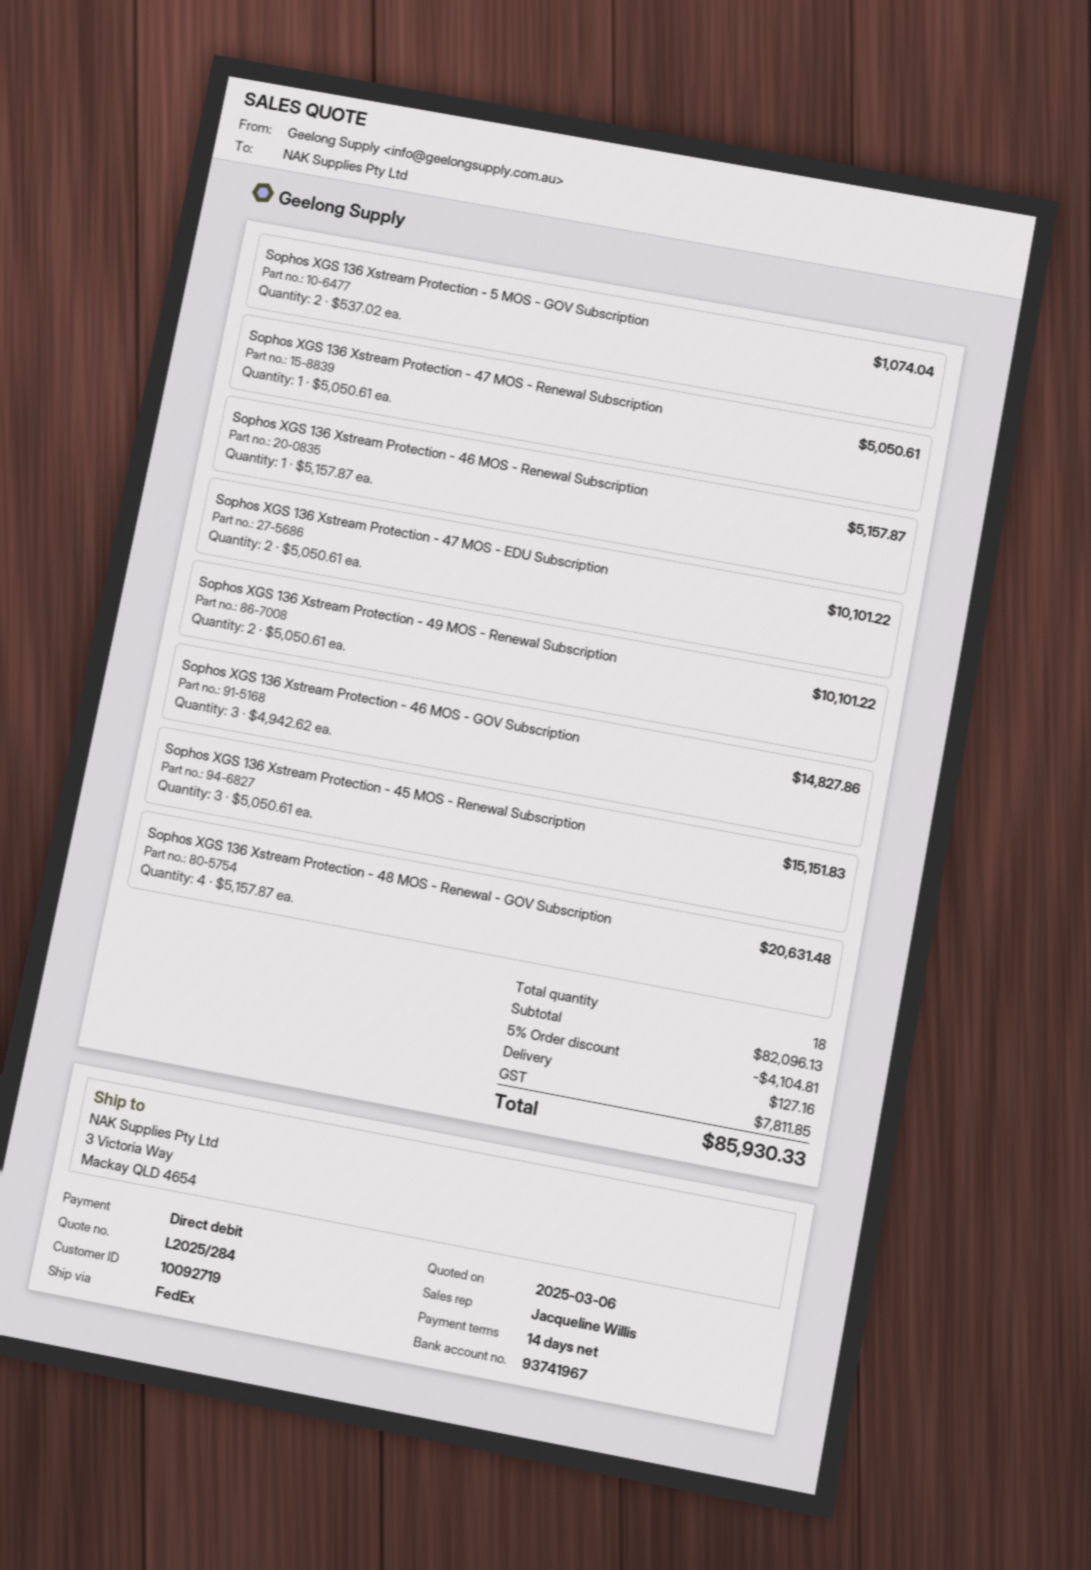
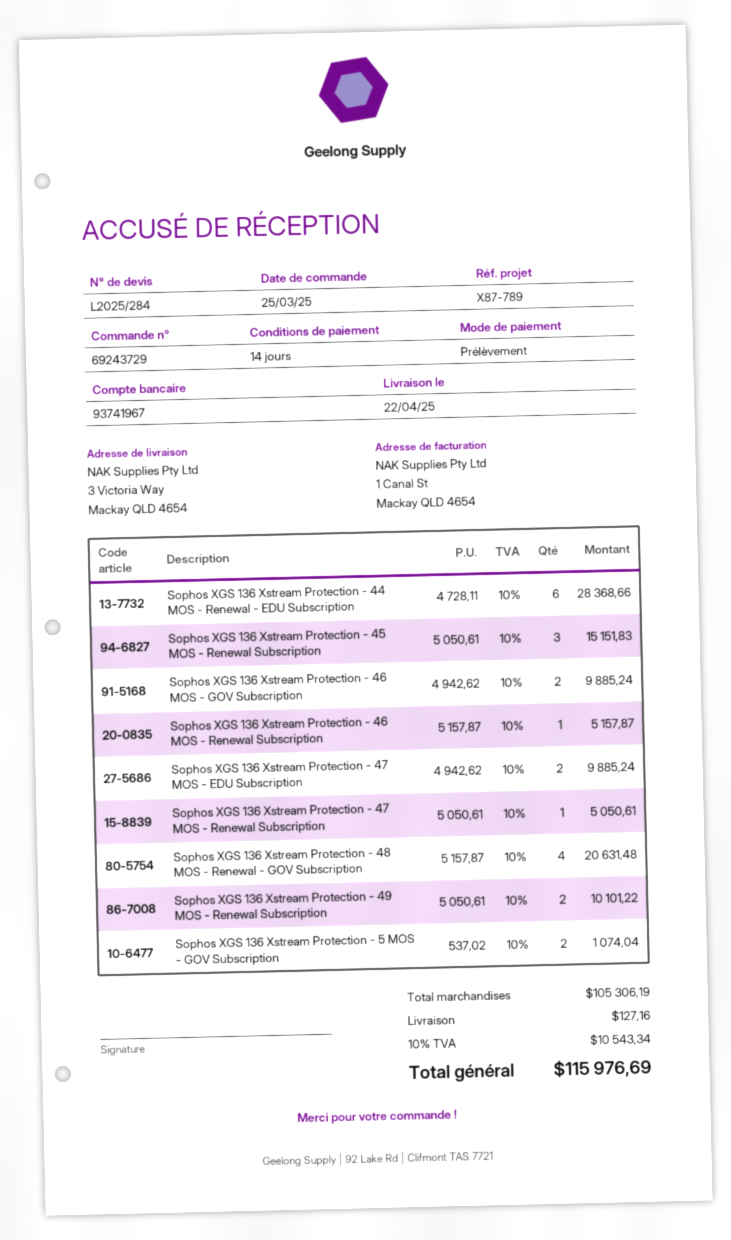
Sophos XGS 136 Xstream Protection - 47 MOS - EDU Subscription: 2 x 5050.61 = 10101.22 -> 2 x 4942.62 = 9885.24
Sophos XGS 136 Xstream Protection - 46 MOS - GOV Subscription: 3 x 4942.62 = 14827.86 -> 2 x 4942.62 = 9885.24
Sophos XGS 136 Xstream Protection - 44 MOS - Renewal - EDU Subscription: none -> 6 x 4728.11 = 28368.66
subtotal: 82096.13 -> 105306.19
discount: 5% = 4104.81 -> none
tax: 7811.85 -> 10543.34
total: 85930.33 -> 115976.69

